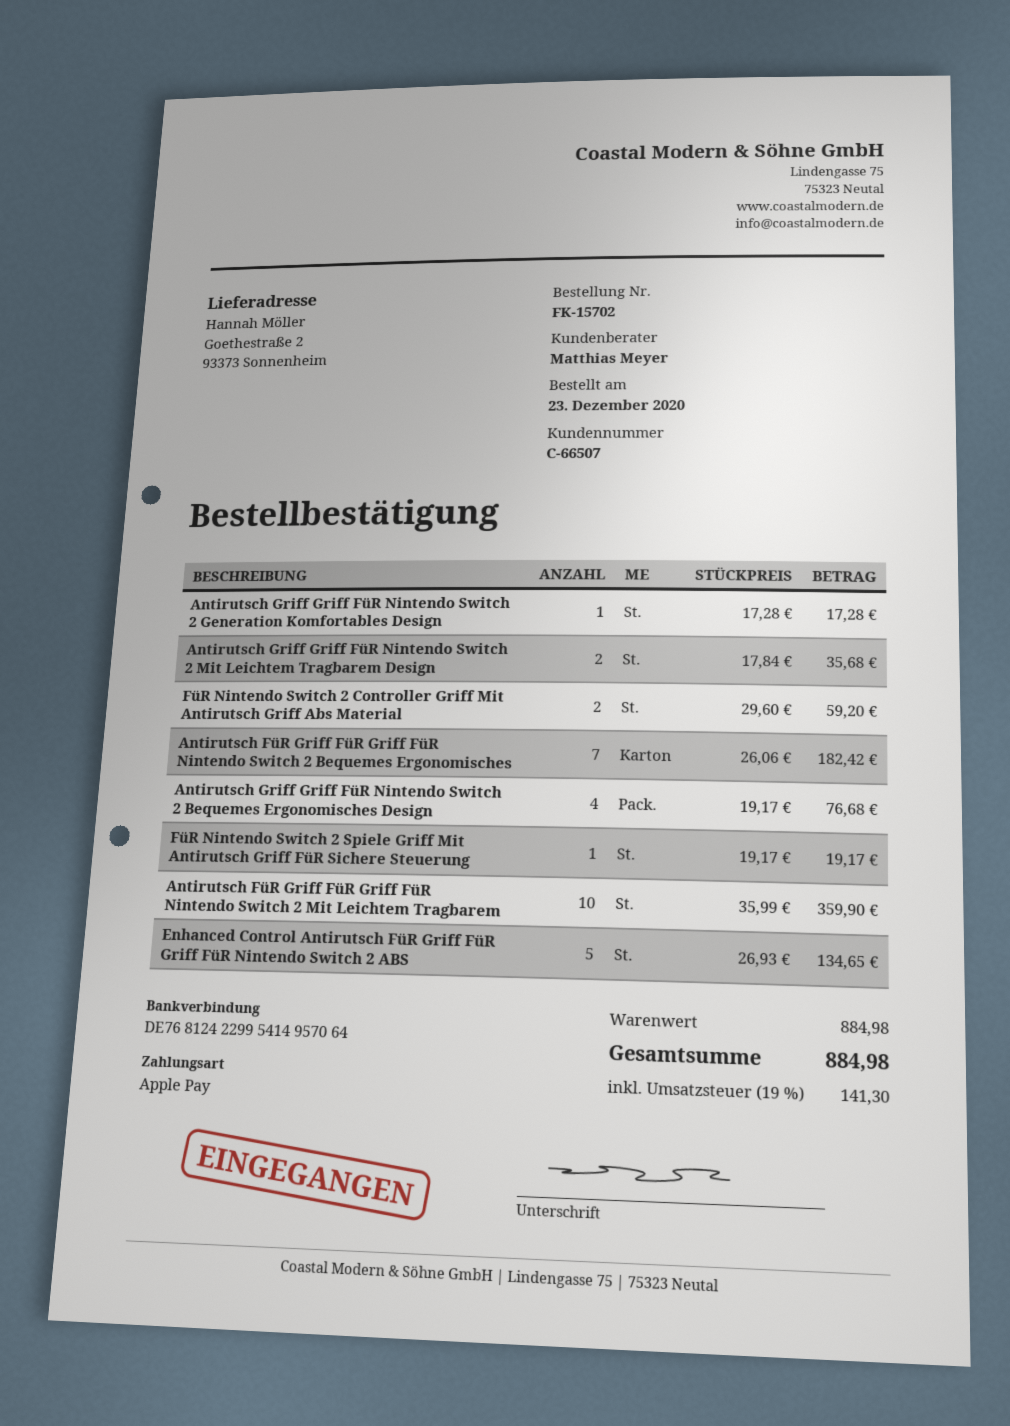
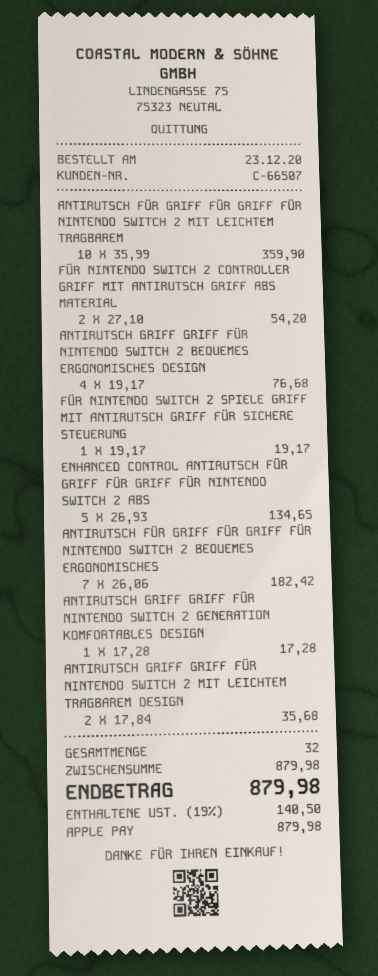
FüR Nintendo Switch 2 Controller Griff Mit Antirutsch Griff Abs Material: 2 x 29.60 = 59.20 -> 2 x 27.10 = 54.20
subtotal: 884.98 -> 879.98
tax: 19% = 141.30 -> 19% = 140.50
total: 884.98 -> 879.98

